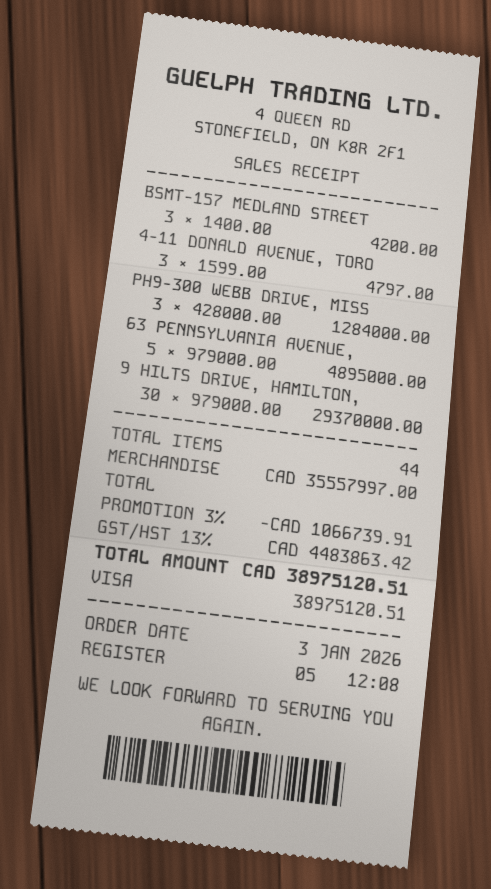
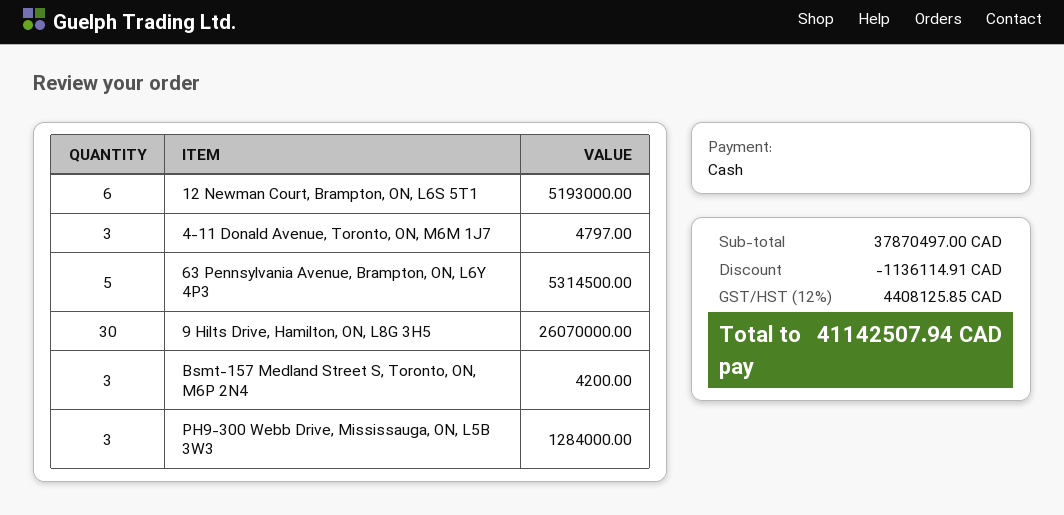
payment method: Visa -> cash
63 PENNSYLVANIA AVENUE,: 5 for 4895000.00 -> 5 for 5314500.00
9 HILTS DRIVE, HAMILTON,: 30 for 29370000.00 -> 30 for 26070000.00
12 Newman Court, Brampton, ON, L6S 5T1: none -> 6 for 5193000.00
subtotal: 35557997.00 -> 37870497.00
discount: 1066739.91 -> 1136114.91
tax: 13% = 4483863.42 -> 12% = 4408125.85
total: 38975120.51 -> 41142507.94

